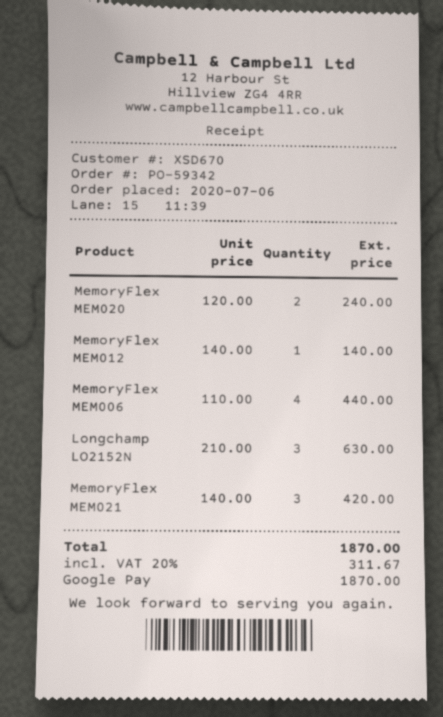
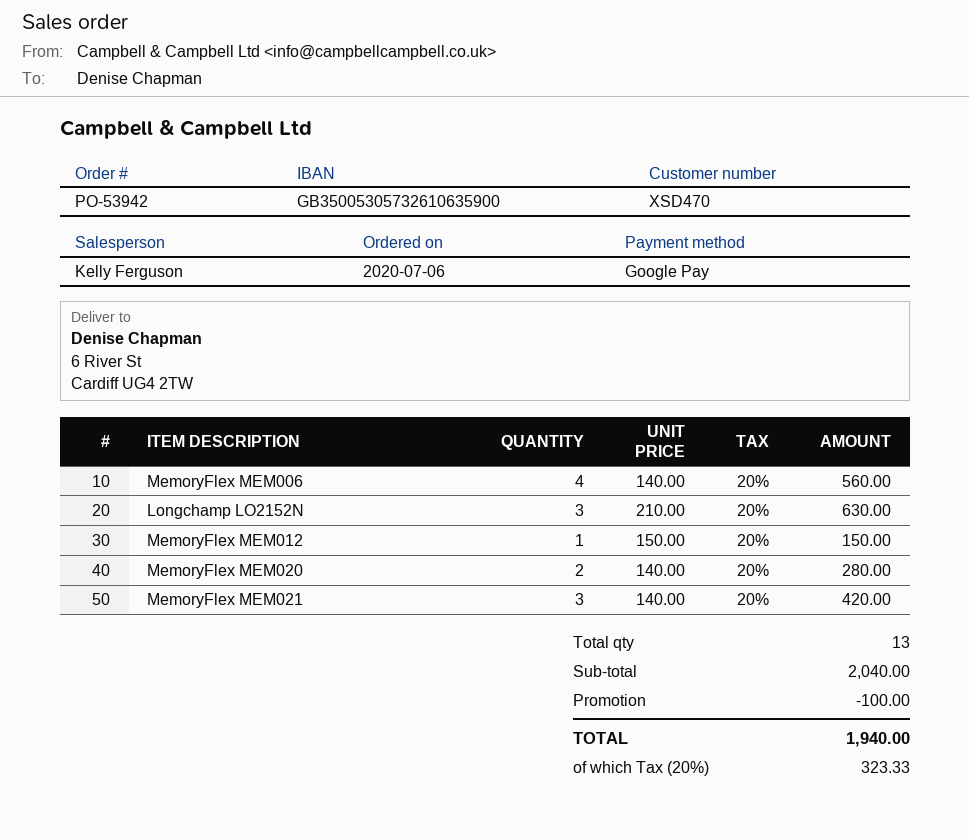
order number: PO-59342 -> PO-53942
customer number: XSD670 -> XSD470
MemoryFlex MEM020: 2 x 120.00 = 240.00 -> 2 x 140.00 = 280.00
MemoryFlex MEM012: 1 x 140.00 = 140.00 -> 1 x 150.00 = 150.00
MemoryFlex MEM006: 4 x 110.00 = 440.00 -> 4 x 140.00 = 560.00
discount: none -> 100.00
tax: 20% = 311.67 -> 20% = 323.33
total: 1870.00 -> 1940.00

